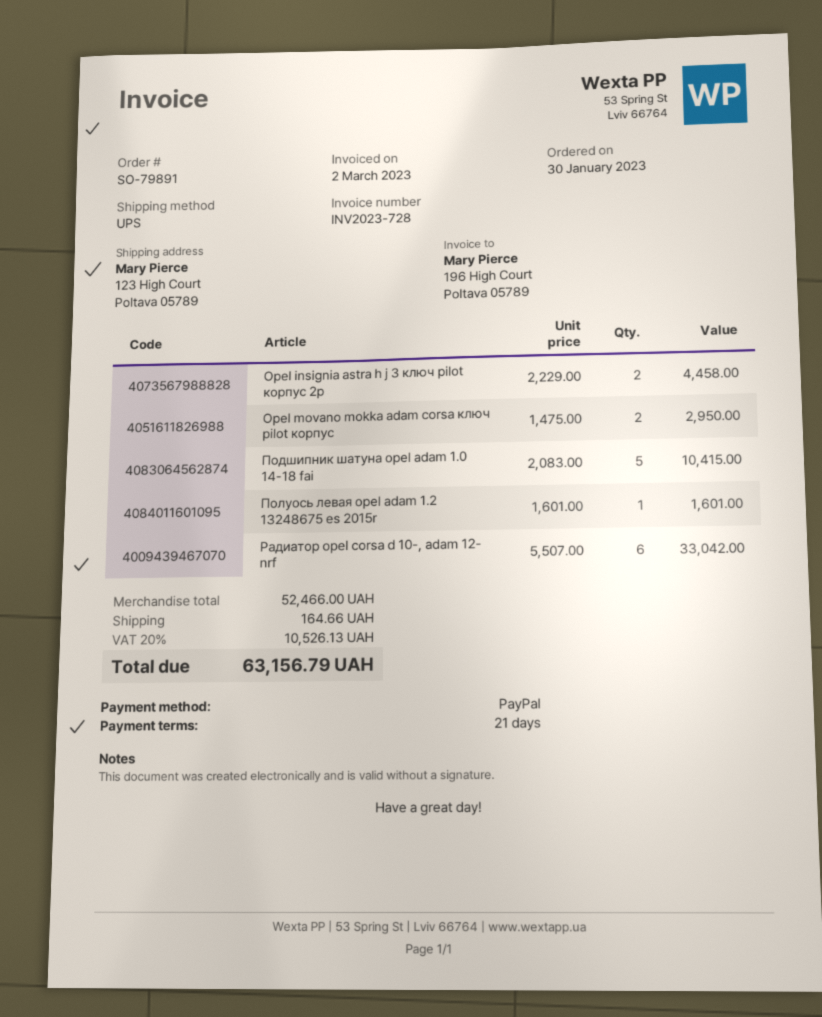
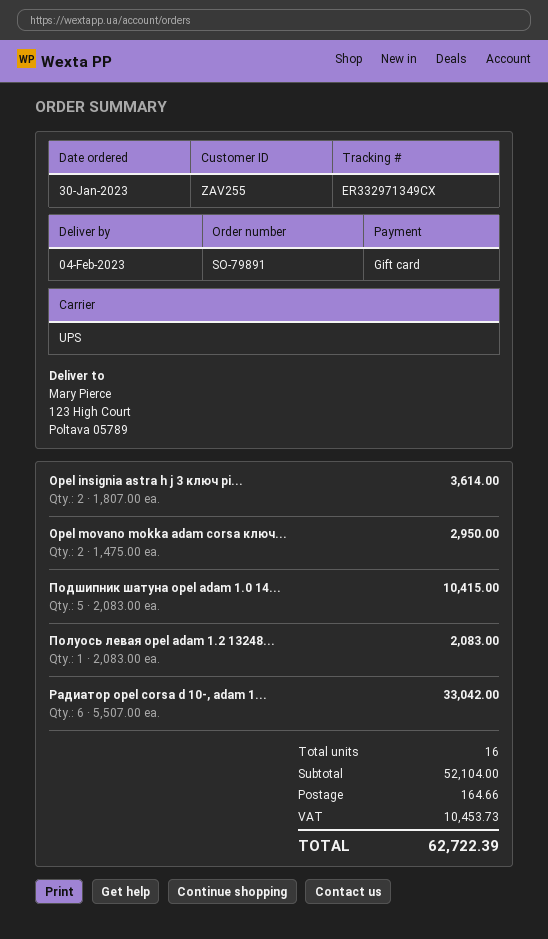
payment method: PayPal -> gift card
Opel insignia astra h j 3 ключ pilot корпус 2p: 2 x 2229.00 = 4458.00 -> 2 x 1807.00 = 3614.00
Полуось левая opel adam 1.2 13248675 es 2015r: 1 x 1601.00 = 1601.00 -> 1 x 2083.00 = 2083.00
subtotal: 52466.00 -> 52104.00
tax: 10526.13 -> 10453.73
total: 63156.79 -> 62722.39

